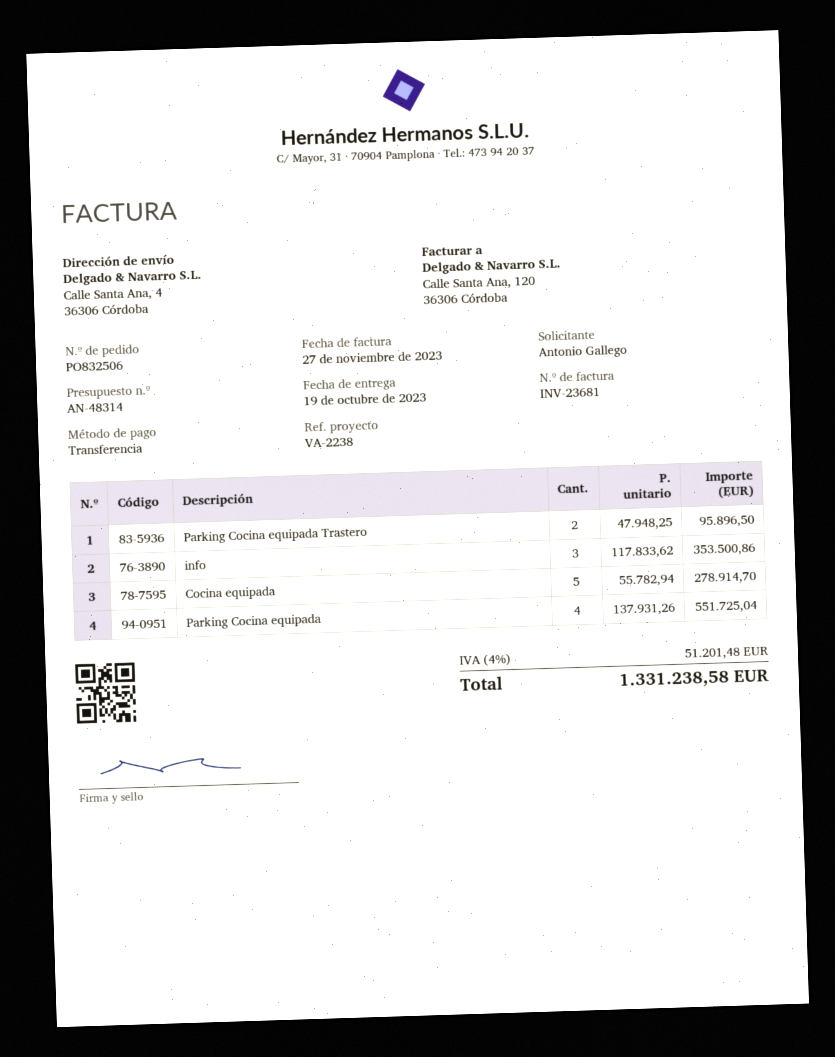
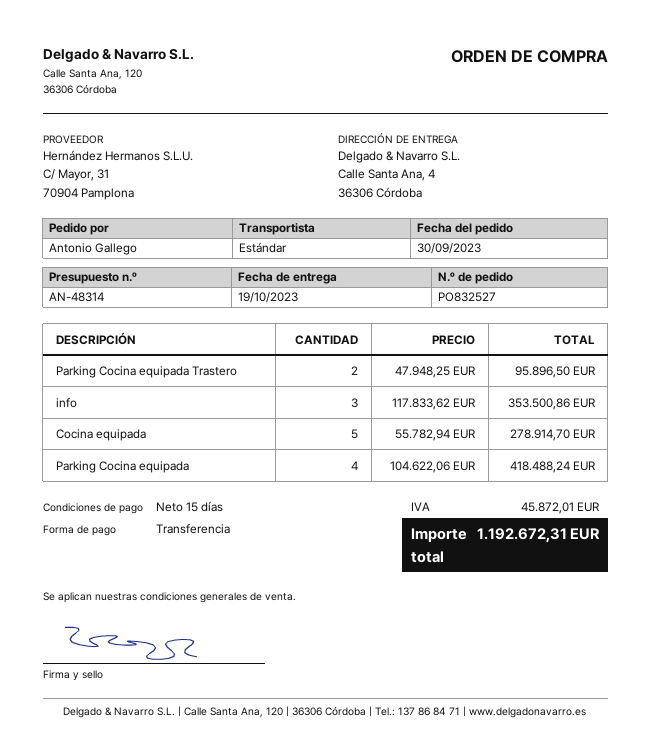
order number: PO832506 -> PO832527
Parking Cocina equipada: 4 x 137931.26 = 551725.04 -> 4 x 104622.06 = 418488.24
tax: 51201.48 -> 45872.01
total: 1331238.58 -> 1192672.31

